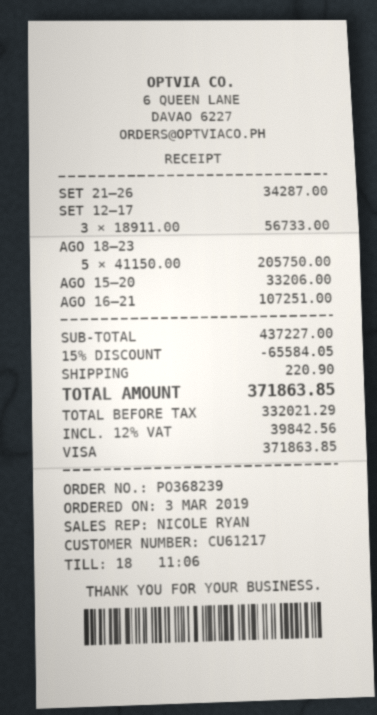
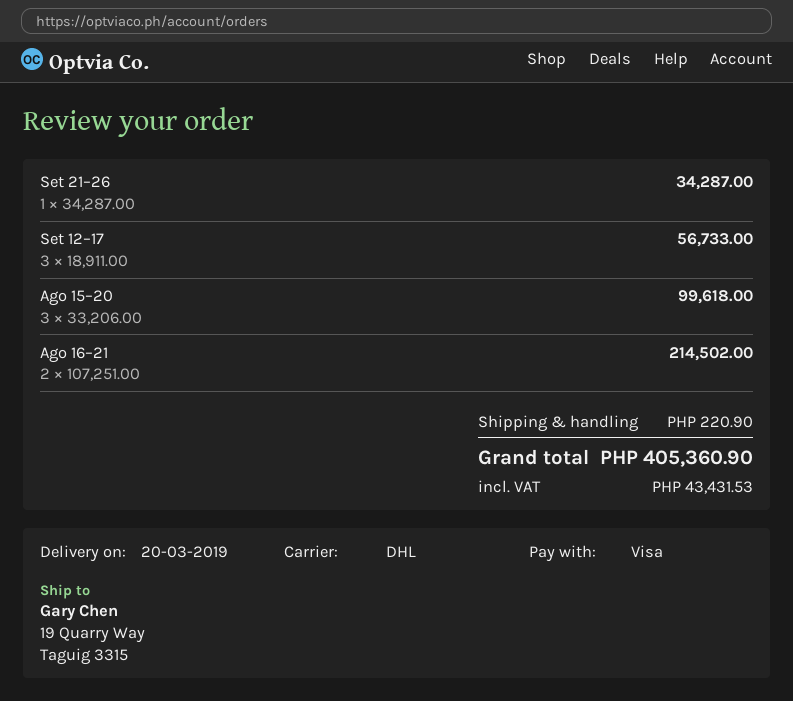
AGO 18–23: 5 x 41150.00 = 205750.00 -> none
AGO 15–20: 1 x 33206.00 = 33206.00 -> 3 x 33206.00 = 99618.00
AGO 16–21: 1 x 107251.00 = 107251.00 -> 2 x 107251.00 = 214502.00
discount: 15% = 65584.05 -> none
tax: 39842.56 -> 43431.53
total: 371863.85 -> 405360.90

